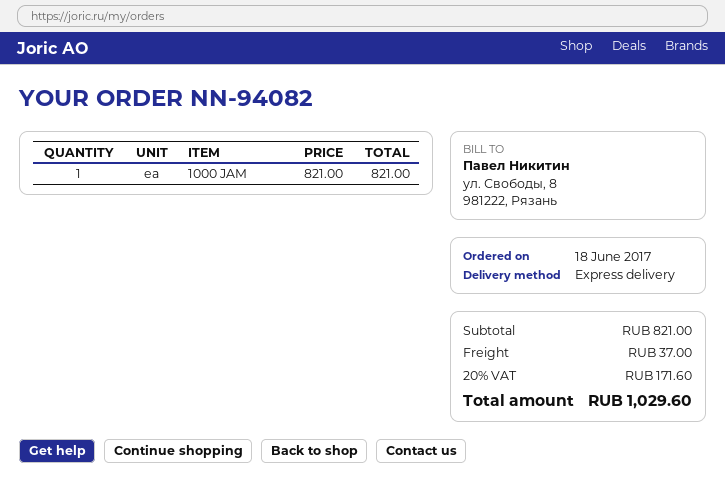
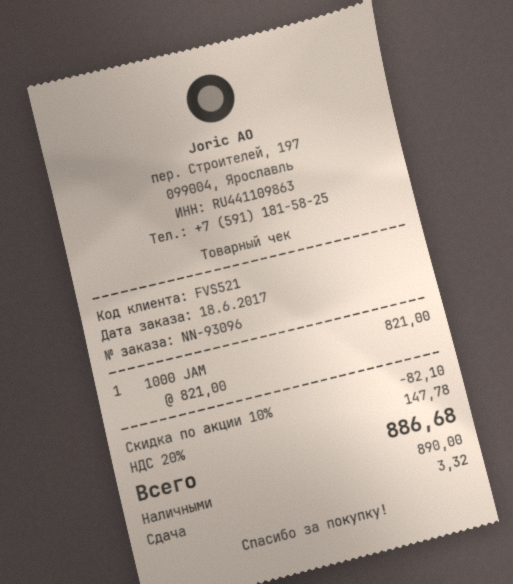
order number: NN-94082 -> NN-93096
discount: none -> 10% = 82.10
shipping: 37.00 -> none
tax: 20% = 171.60 -> 20% = 147.78
total: 1029.60 -> 886.68

